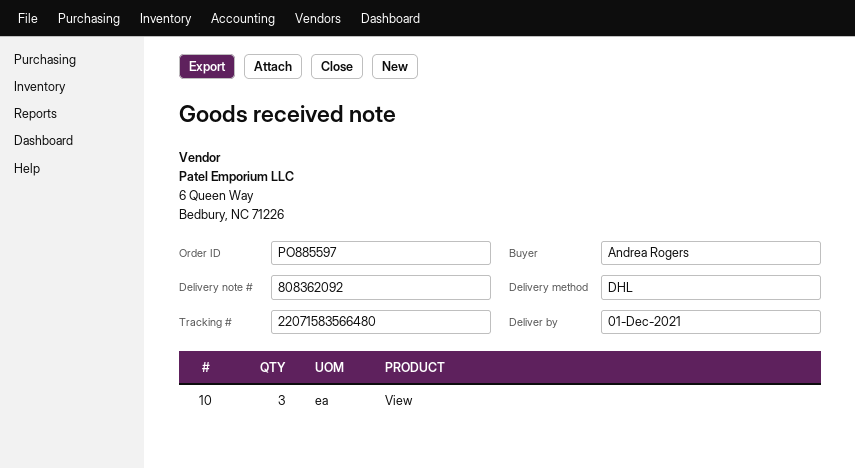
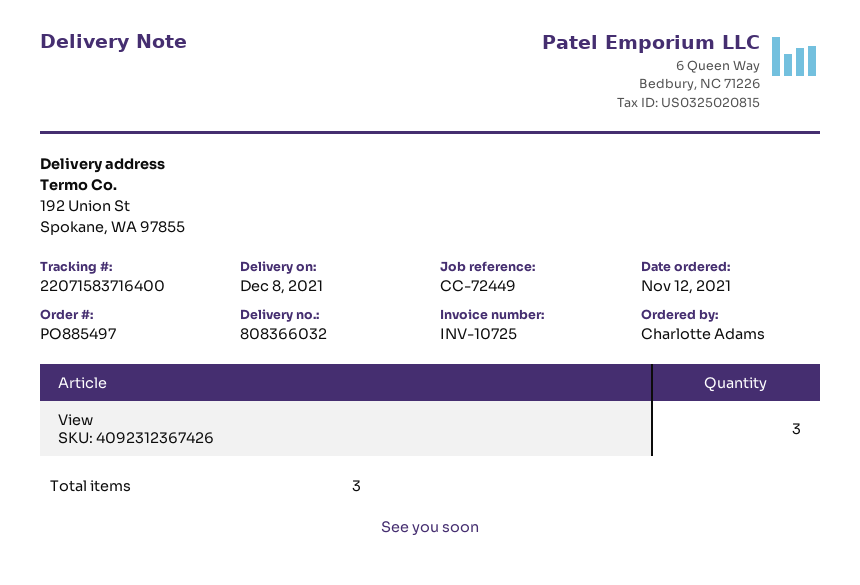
order number: PO885597 -> PO885497
delivery note number: 808362092 -> 808366032
delivery date: 2021-12-01 -> 2021-12-08
ordered by: Andrea Rogers -> Charlotte Adams
tracking number: 22071583566480 -> 22071583716400

